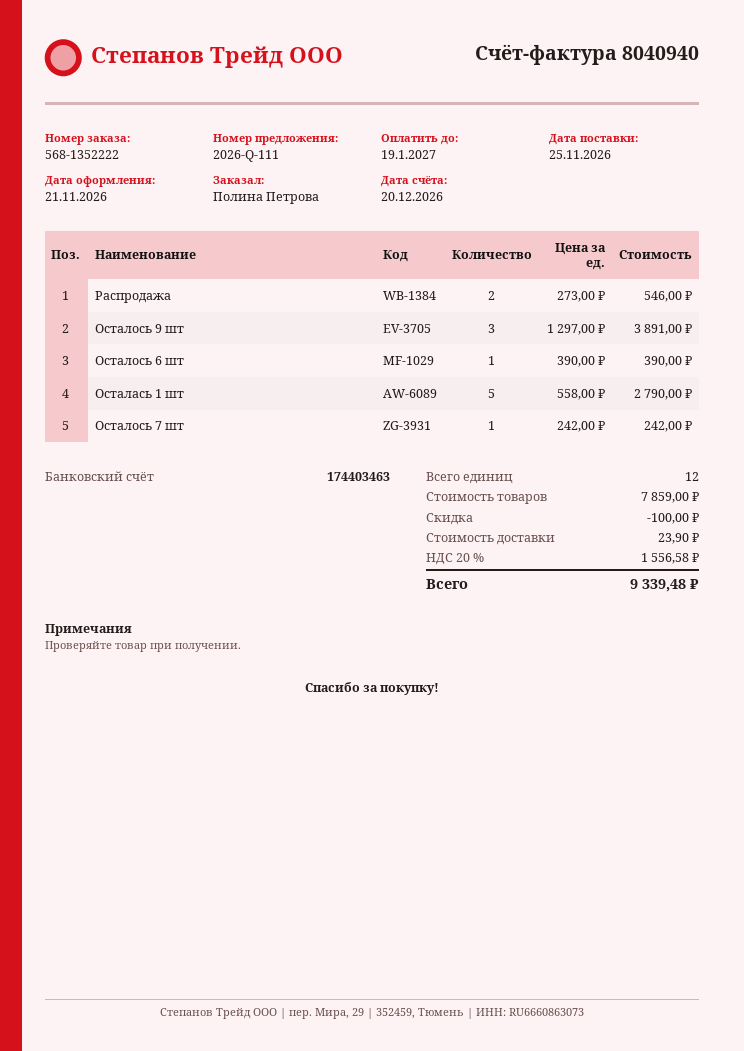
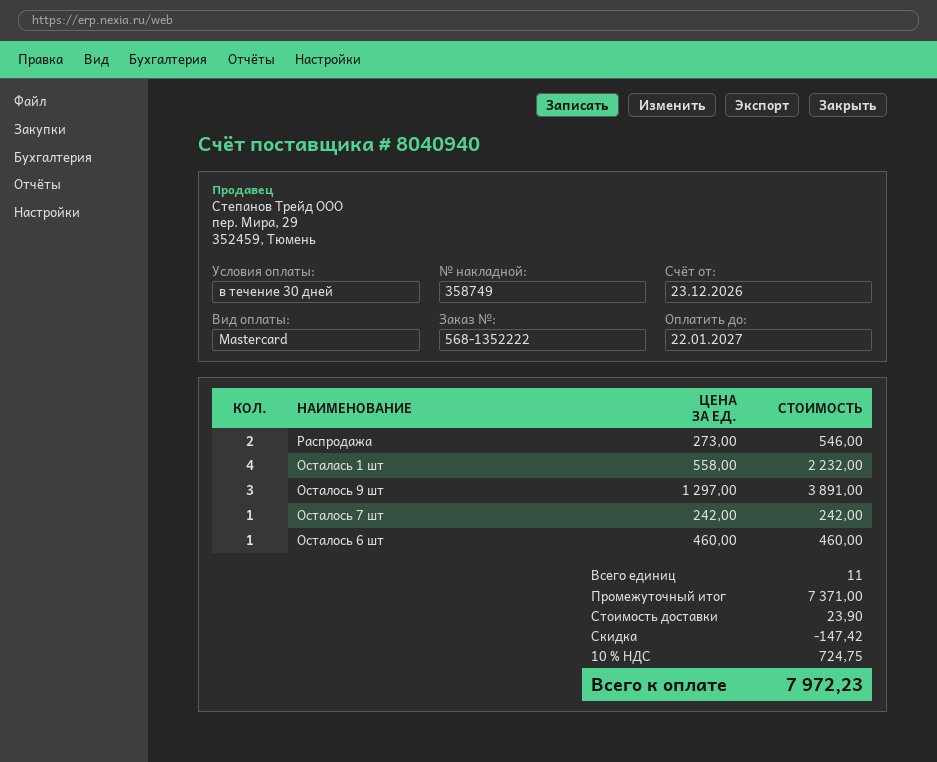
invoice date: 2026-12-20 -> 2026-12-23
due date: 2027-01-19 -> 2027-01-22
Осталось 6 шт: 1 x 390.00 = 390.00 -> 1 x 460.00 = 460.00
Осталась 1 шт: 5 x 558.00 = 2790.00 -> 4 x 558.00 = 2232.00
total quantity: 12 -> 11
subtotal: 7859.00 -> 7371.00
discount: 100.00 -> 147.42
tax: 20% = 1556.58 -> 10% = 724.75
total: 9339.48 -> 7972.23

